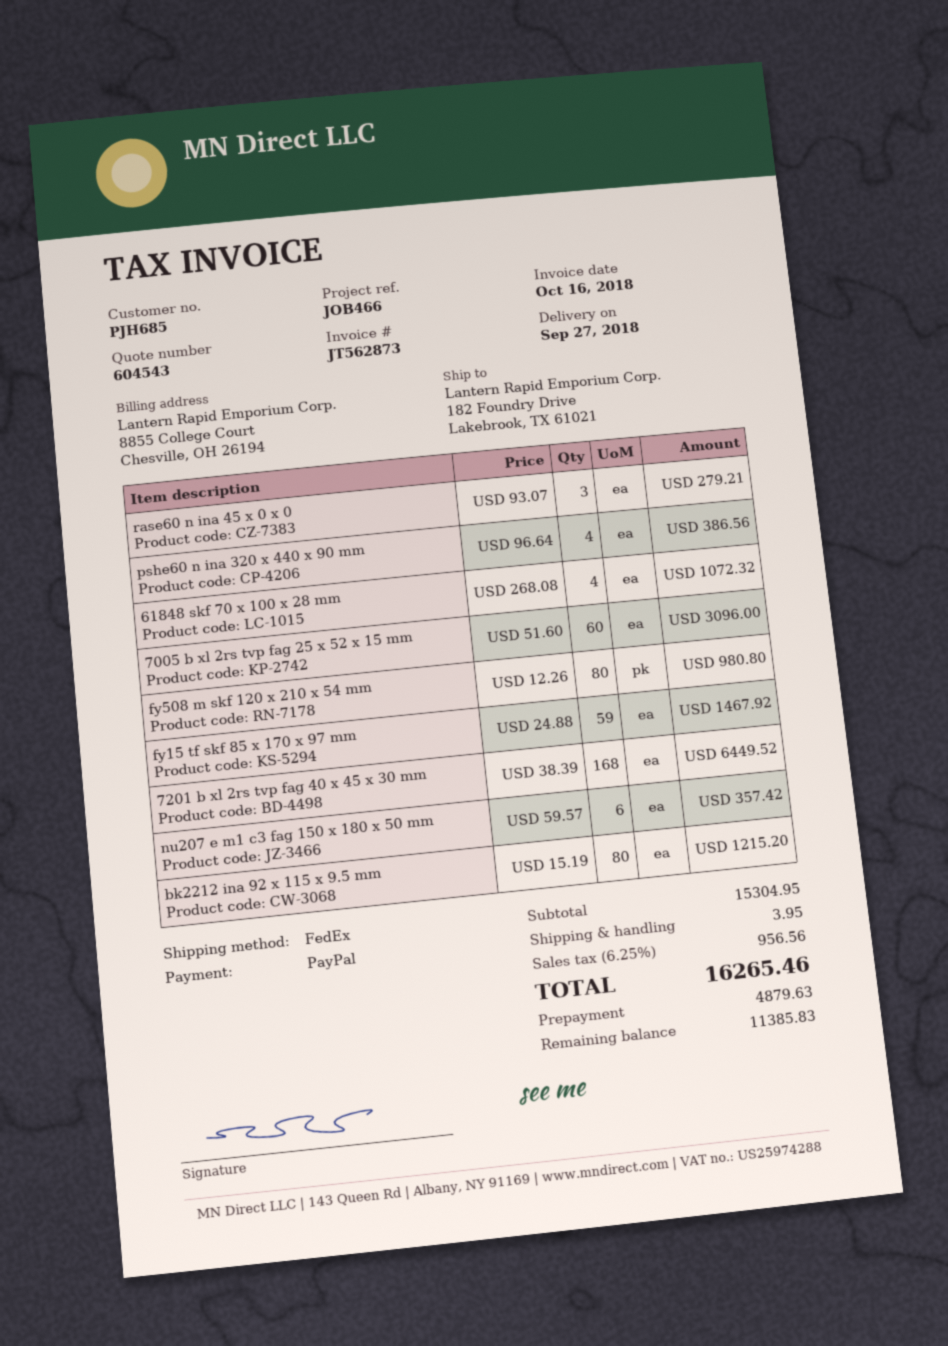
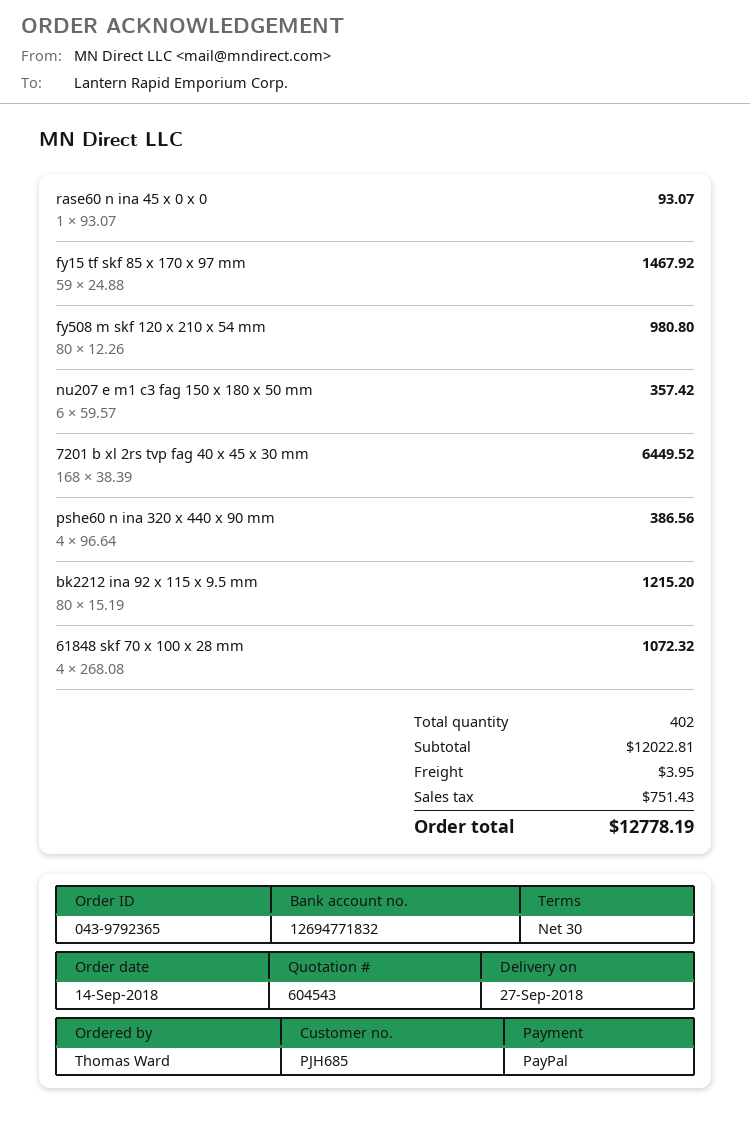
rase60 n ina 45 x 0 x 0: 3 x 93.07 = 279.21 -> 1 x 93.07 = 93.07
7005 b xl 2rs tvp fag 25 x 52 x 15 mm: 60 x 51.60 = 3096.00 -> none
subtotal: 15304.95 -> 12022.81
tax: 956.56 -> 751.43
total: 16265.46 -> 12778.19

